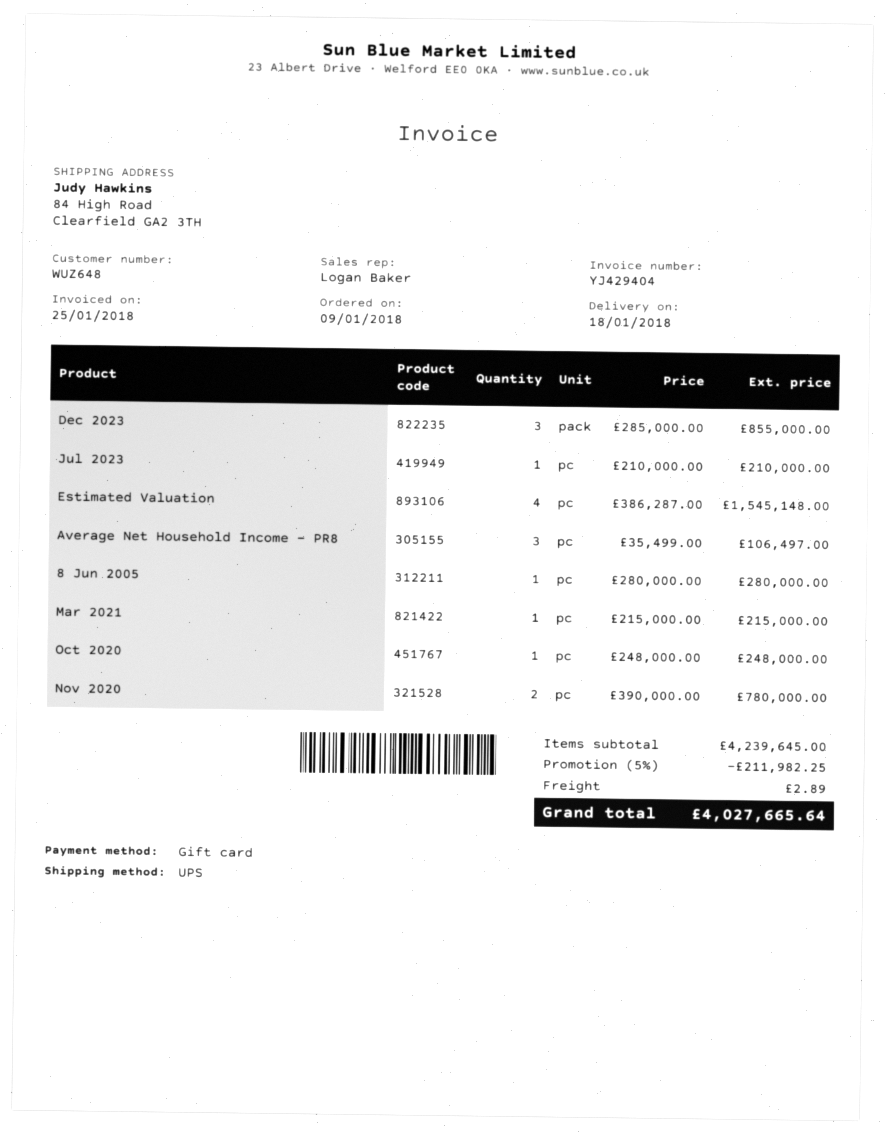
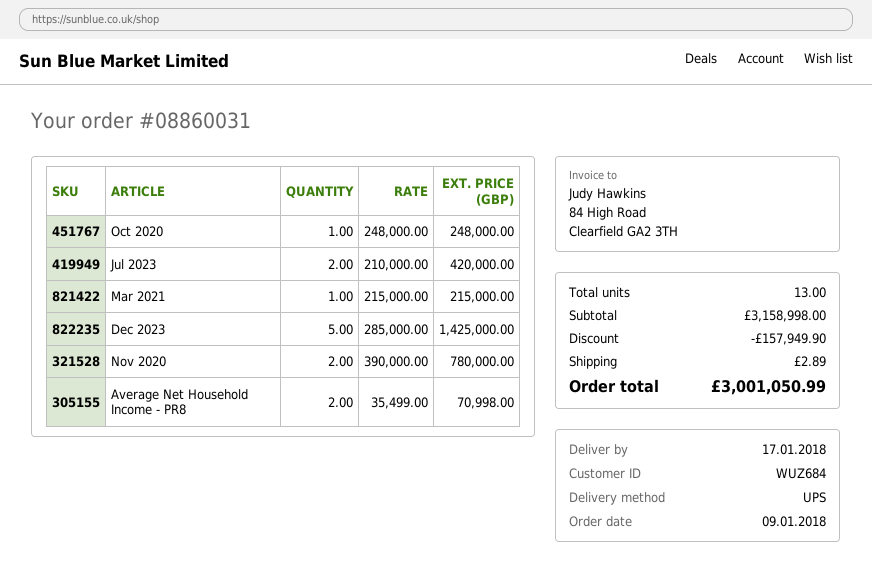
delivery date: 2018-01-18 -> 2018-01-17
customer number: WUZ648 -> WUZ684
Dec 2023: 3 x 285000.00 = 855000.00 -> 5 x 285000.00 = 1425000.00
Jul 2023: 1 x 210000.00 = 210000.00 -> 2 x 210000.00 = 420000.00
Estimated Valuation: 4 x 386287.00 = 1545148.00 -> none
Average Net Household Income - PR8: 3 x 35499.00 = 106497.00 -> 2 x 35499.00 = 70998.00
8 Jun 2005: 1 x 280000.00 = 280000.00 -> none
subtotal: 4239645.00 -> 3158998.00
discount: 211982.25 -> 157949.90
total: 4027665.64 -> 3001050.99

